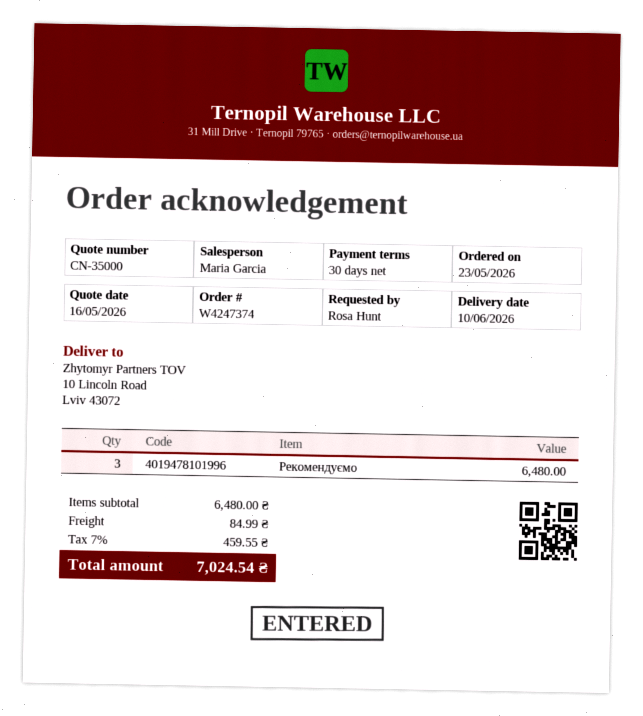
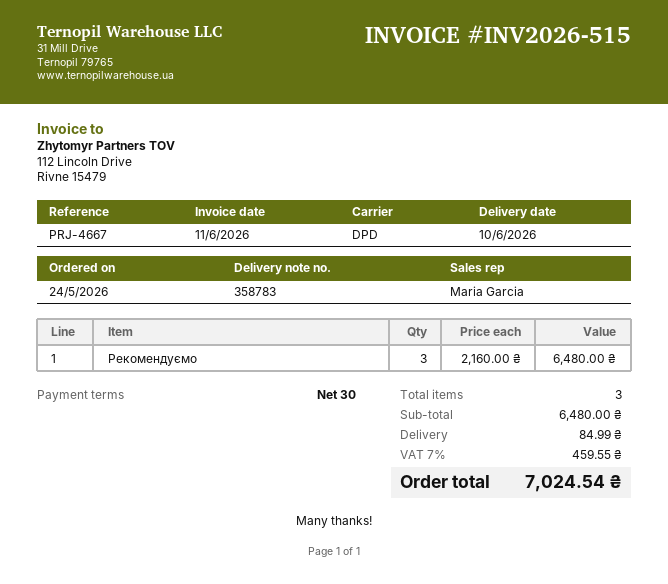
order date: 2026-05-23 -> 2026-05-24

